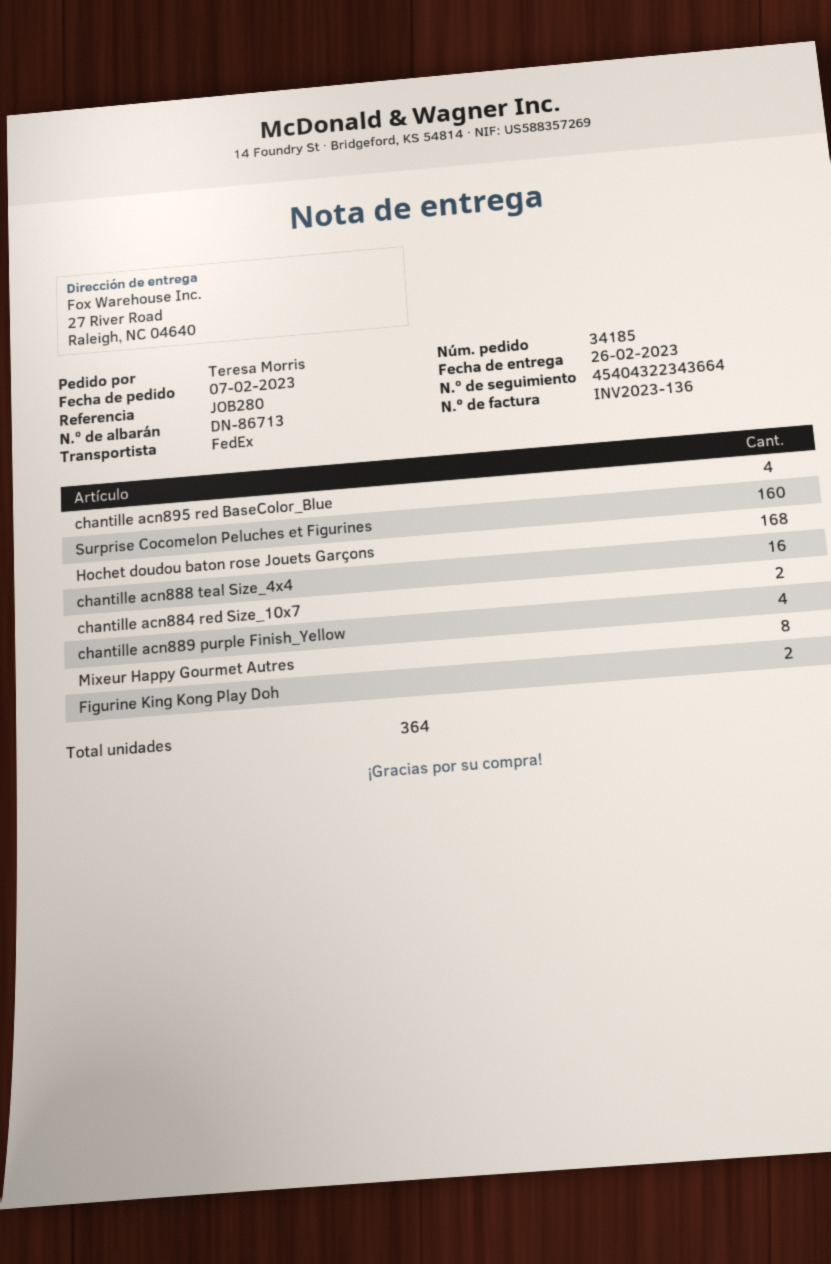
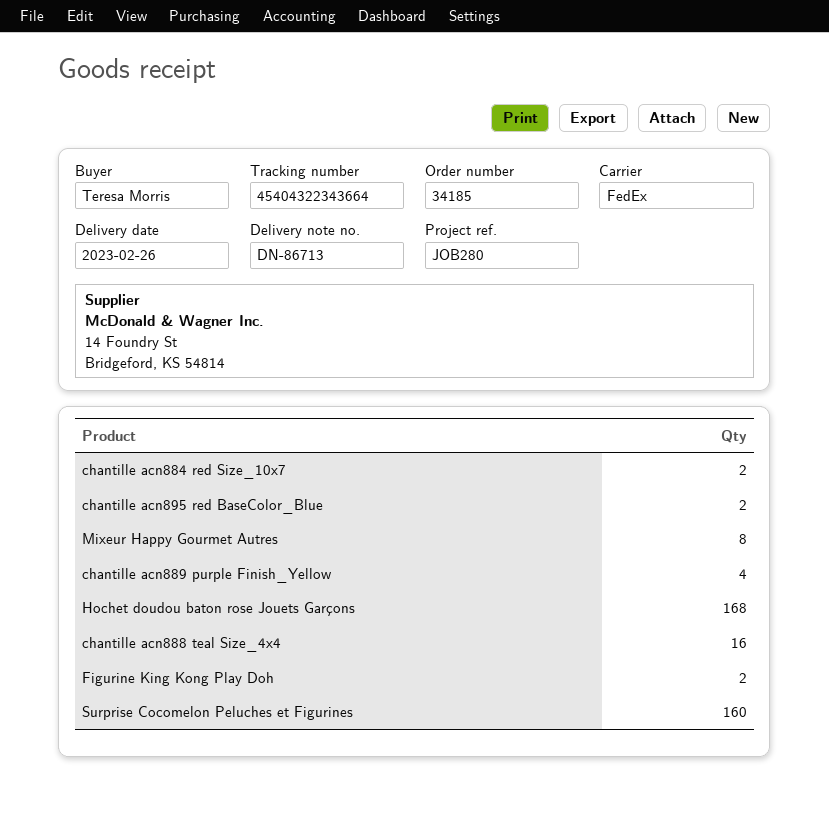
chantille acn895 red BaseColor_Blue: 4 -> 2

